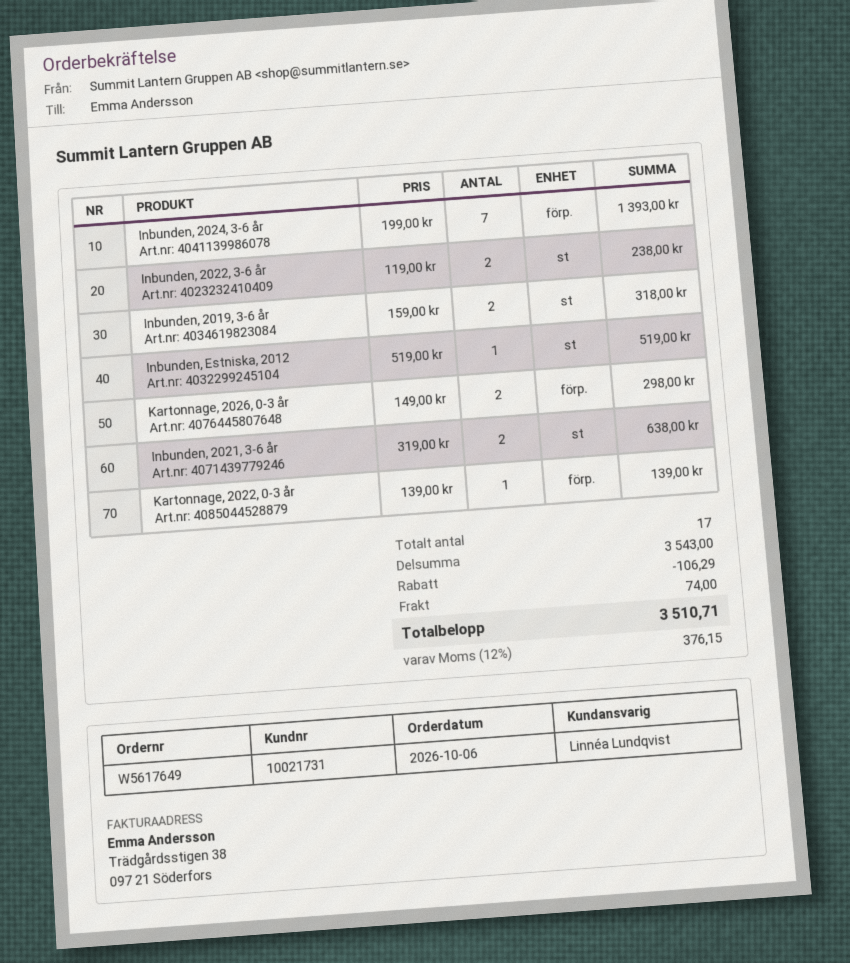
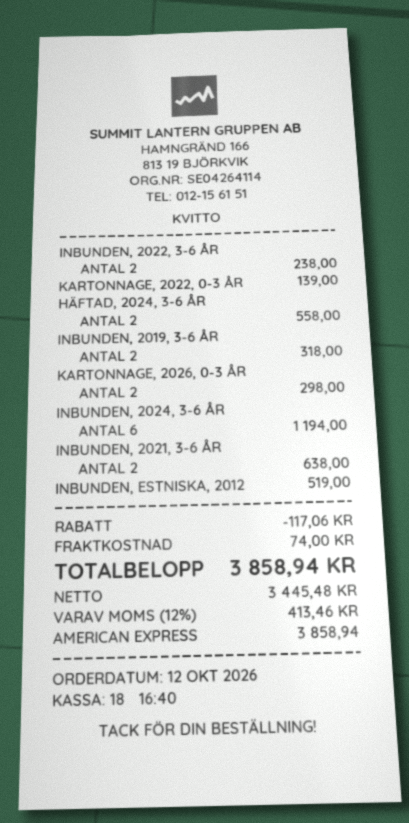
order date: 2026-10-06 -> 2026-10-12
Inbunden, 2024, 3-6 år: 7 for 1393.00 -> 6 for 1194.00
HÄFTAD, 2024, 3-6 ÅR: none -> 2 for 558.00
discount: 106.29 -> 117.06
tax: 12% = 376.15 -> 12% = 413.46
total: 3510.71 -> 3858.94

